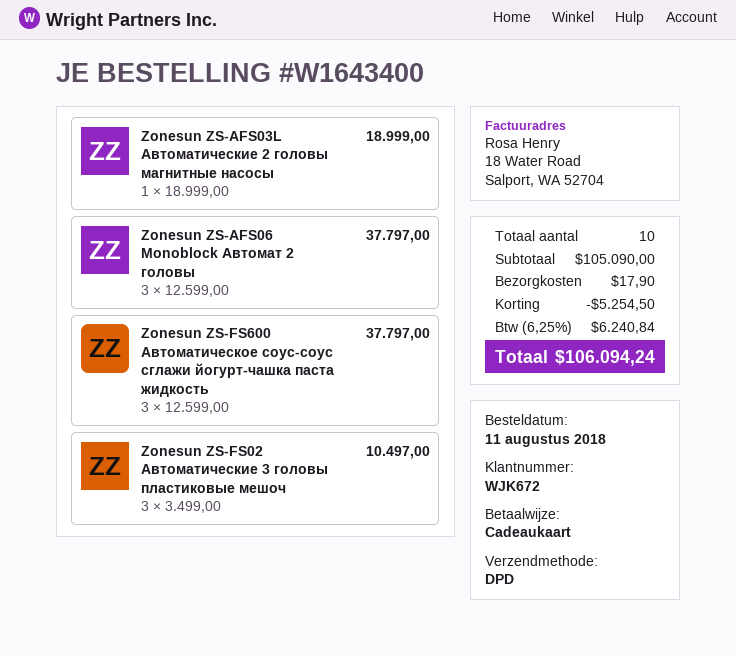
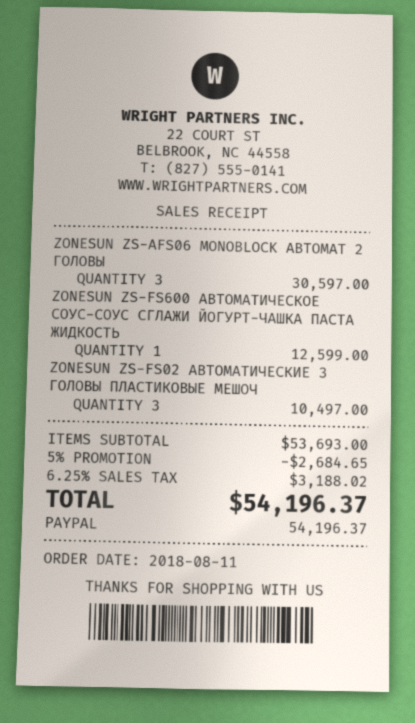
payment method: gift card -> PayPal
Zonesun ZS-AFS03L Автоматические 2 головы магнитные насосы: 1 for 18999.00 -> none
Zonesun ZS-AFS06 Monoblock Автомат 2 головы: 3 for 37797.00 -> 3 for 30597.00
Zonesun ZS-FS600 Автоматическое соус-соус сглажи йогурт-чашка паста жидкость: 3 for 37797.00 -> 1 for 12599.00
subtotal: 105090.00 -> 53693.00
discount: 5254.50 -> 2684.65
shipping: 17.90 -> none
tax: 6.25% = 6240.84 -> 6.25% = 3188.02
total: 106094.24 -> 54196.37

